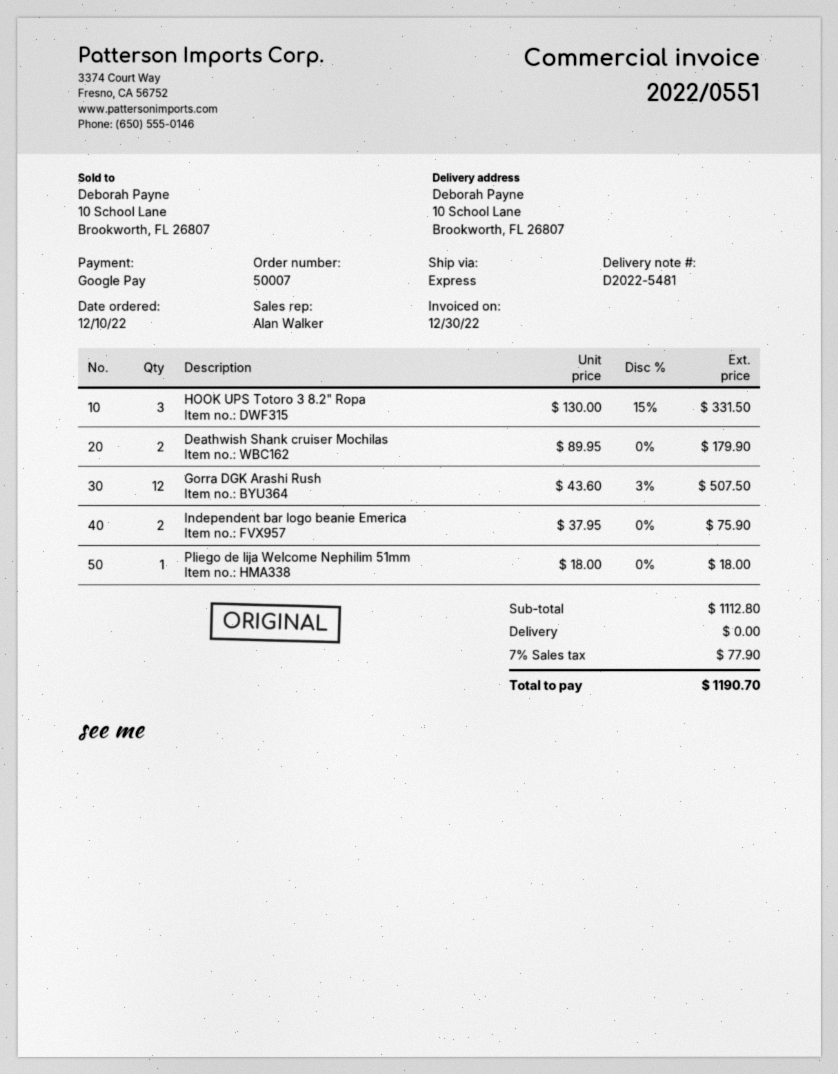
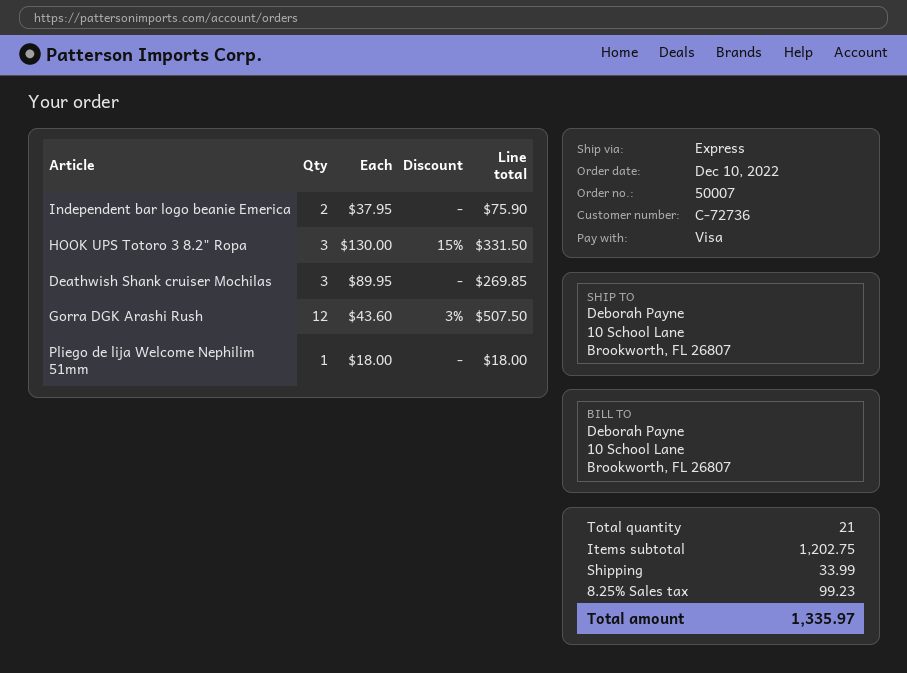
payment method: Google Pay -> Visa
Deathwish Shank cruiser Mochilas: 2 x 89.95 = 179.90 -> 3 x 89.95 = 269.85
subtotal: 1112.80 -> 1202.75
shipping: 0.00 -> 33.99
tax: 7% = 77.90 -> 8.25% = 99.23
total: 1190.70 -> 1335.97

